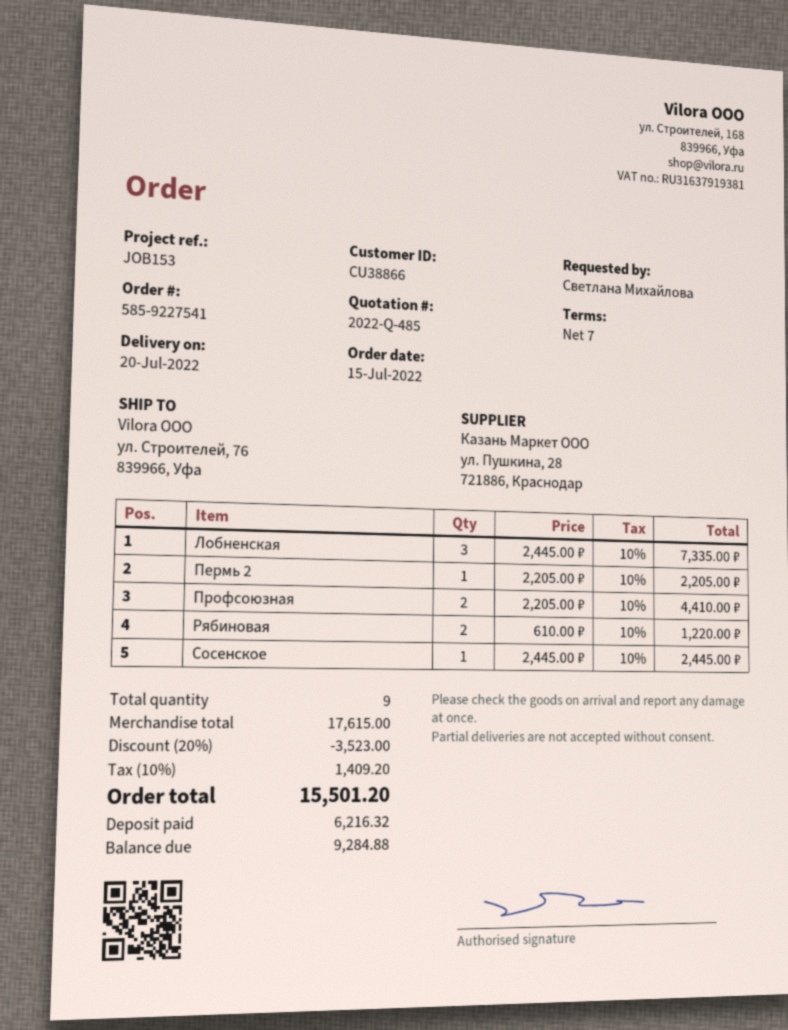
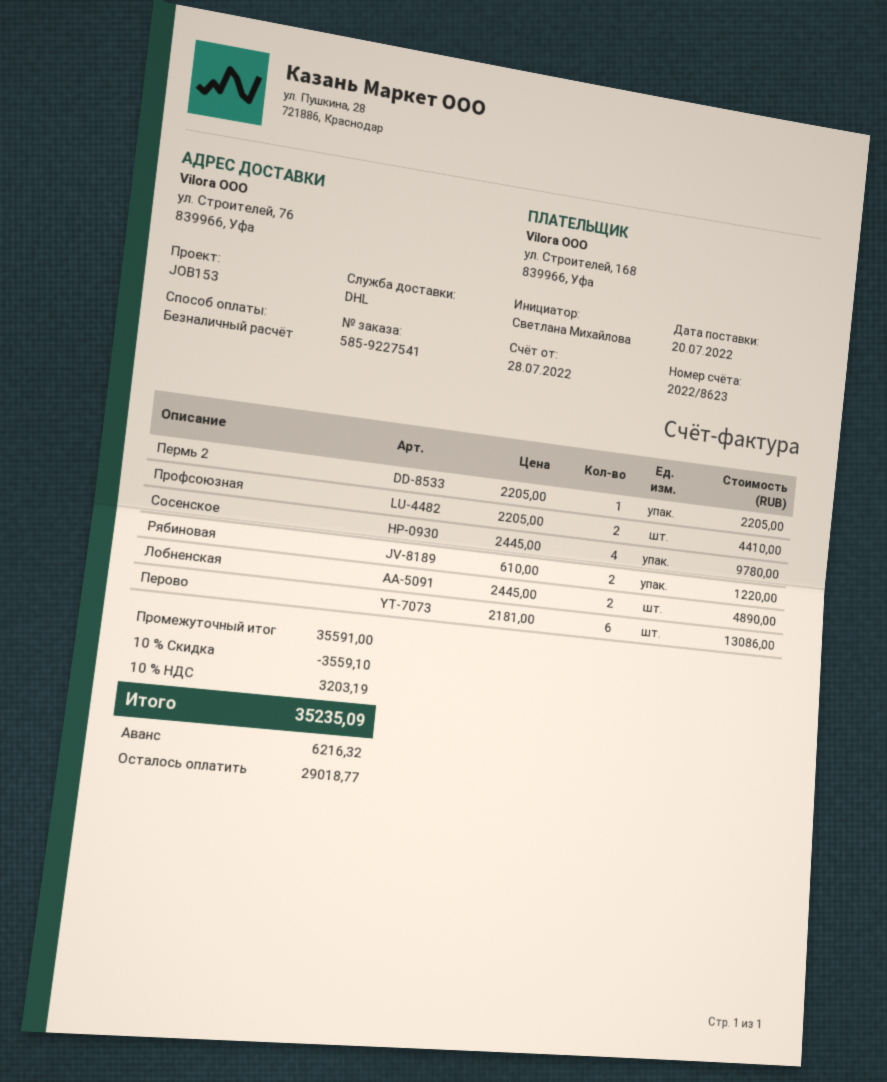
Лобненская: 3 x 2445.00 = 7335.00 -> 2 x 2445.00 = 4890.00
Сосенское: 1 x 2445.00 = 2445.00 -> 4 x 2445.00 = 9780.00
Перово: none -> 6 x 2181.00 = 13086.00
subtotal: 17615.00 -> 35591.00
discount: 20% = 3523.00 -> 10% = 3559.10
tax: 10% = 1409.20 -> 10% = 3203.19
total: 15501.20 -> 35235.09
balance: 9284.88 -> 29018.77

